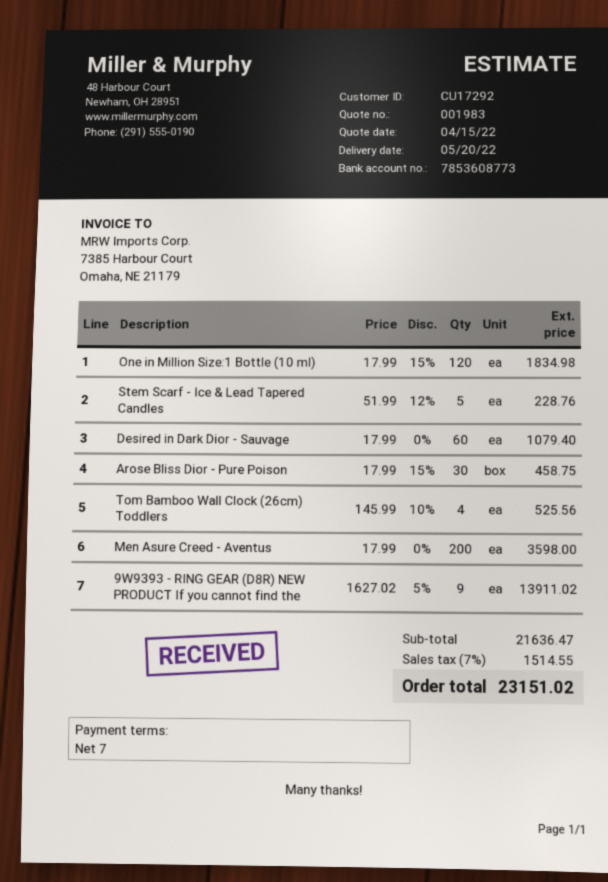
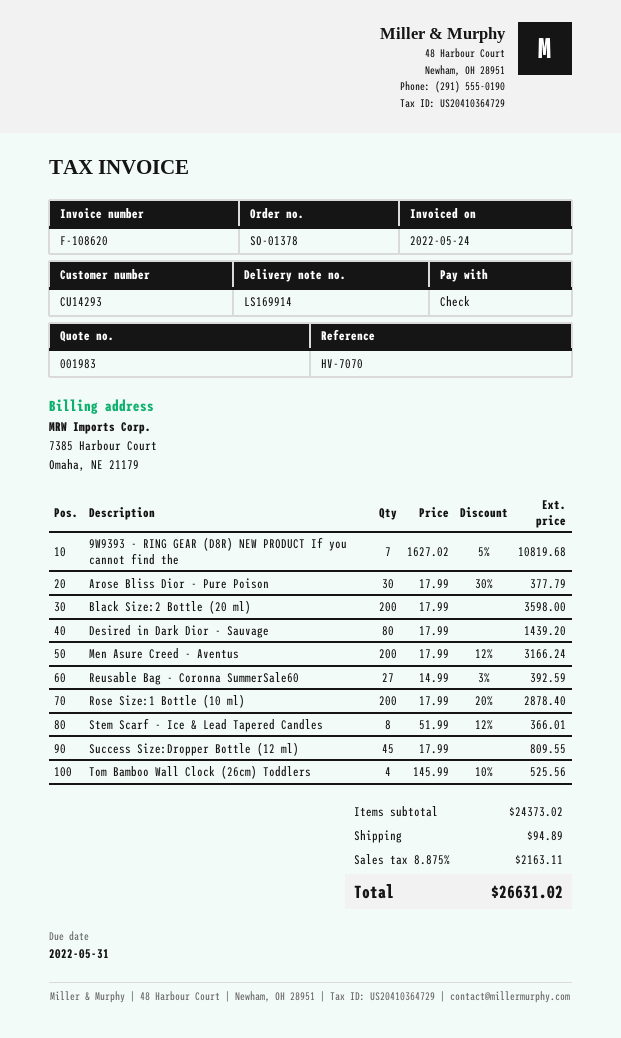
customer number: CU17292 -> CU14293
One in Million Size:1 Bottle (10 ml): 120 x 17.99 - 15% = 1834.98 -> none
Stem Scarf - Ice & Lead Tapered Candles: 5 x 51.99 - 12% = 228.76 -> 8 x 51.99 - 12% = 366.01
Desired in Dark Dior - Sauvage: 60 x 17.99 = 1079.40 -> 80 x 17.99 = 1439.20
Arose Bliss Dior - Pure Poison: 30 x 17.99 - 15% = 458.75 -> 30 x 17.99 - 30% = 377.79
Men Asure Creed - Aventus: 200 x 17.99 = 3598.00 -> 200 x 17.99 - 12% = 3166.24
9W9393 - RING GEAR (D8R) NEW PRODUCT If you cannot find the: 9 x 1627.02 - 5% = 13911.02 -> 7 x 1627.02 - 5% = 10819.68
Black Size:2 Bottle (20 ml): none -> 200 x 17.99 = 3598.00
Reusable Bag - Coronna SummerSale60: none -> 27 x 14.99 - 3% = 392.59
Rose Size:1 Bottle (10 ml): none -> 200 x 17.99 - 20% = 2878.40
Success Size:Dropper Bottle (12 ml): none -> 45 x 17.99 = 809.55
subtotal: 21636.47 -> 24373.02
shipping: none -> 94.89
tax: 7% = 1514.55 -> 8.875% = 2163.11
total: 23151.02 -> 26631.02

